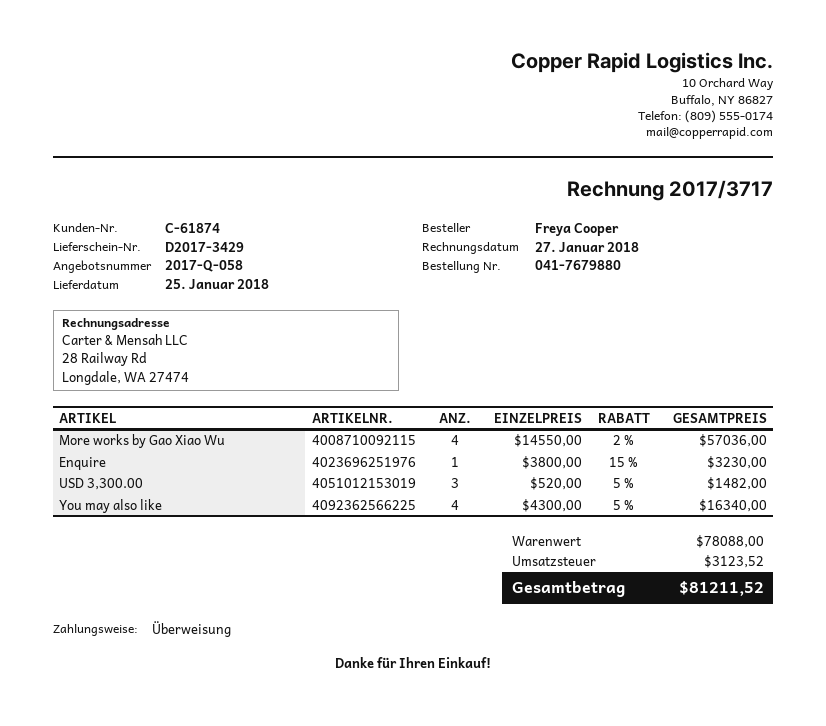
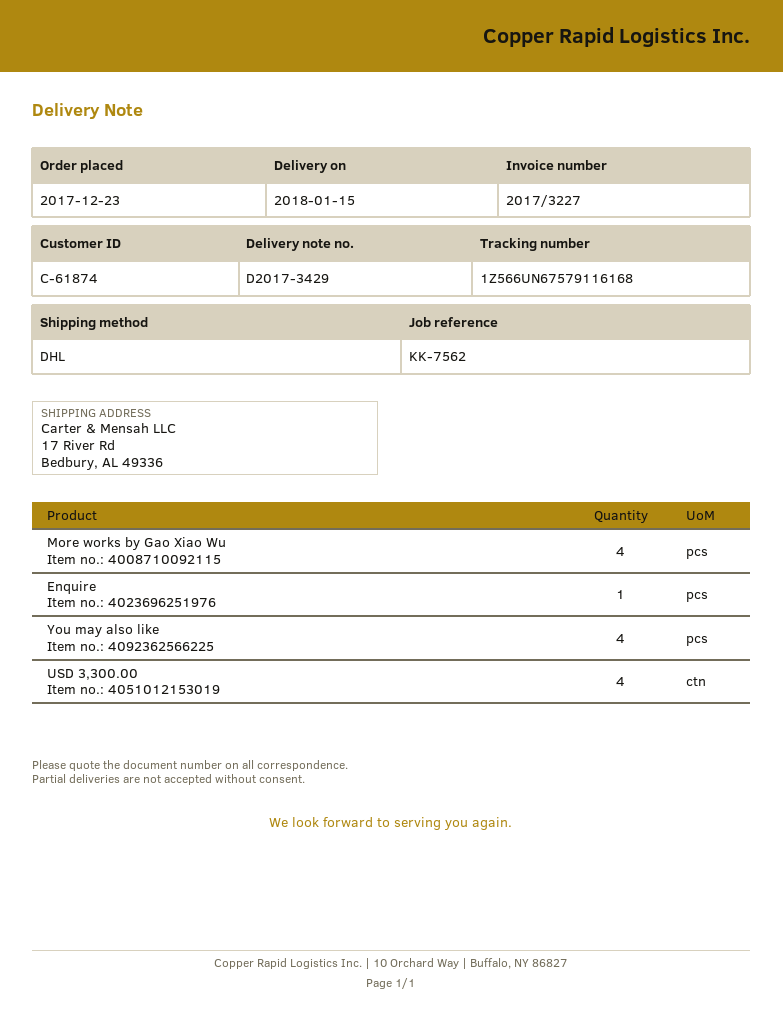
delivery date: 2018-01-25 -> 2018-01-15
invoice number: 2017/3717 -> 2017/3227
USD 3,300.00: 3 -> 4

